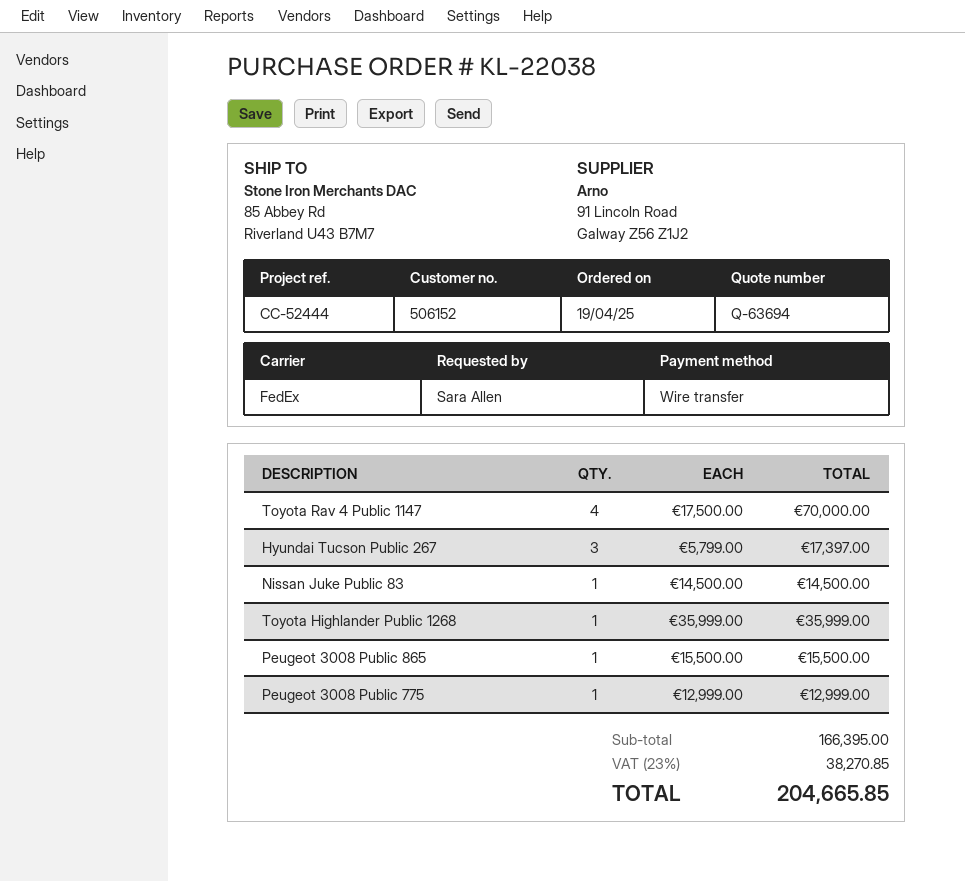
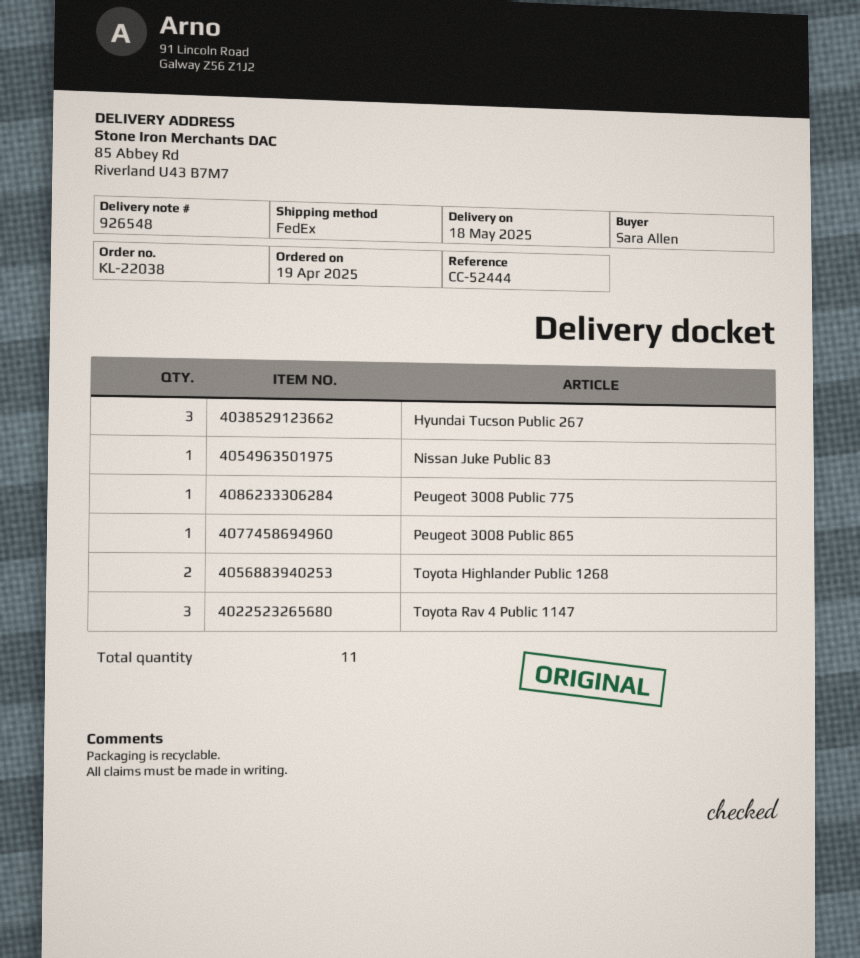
Toyota Rav 4 Public 1147: 4 -> 3
Toyota Highlander Public 1268: 1 -> 2

